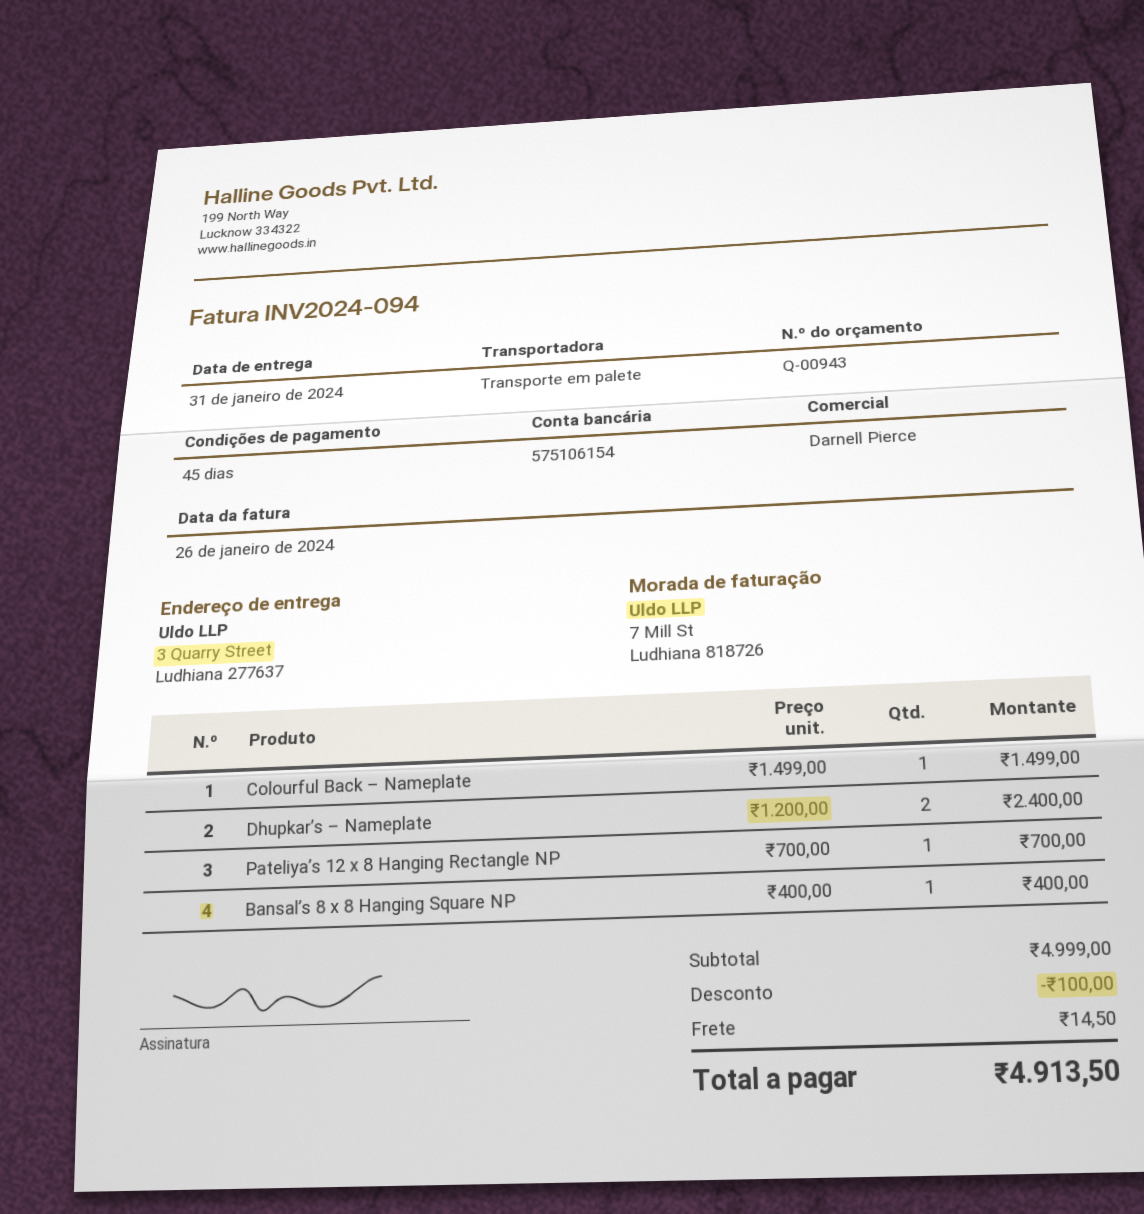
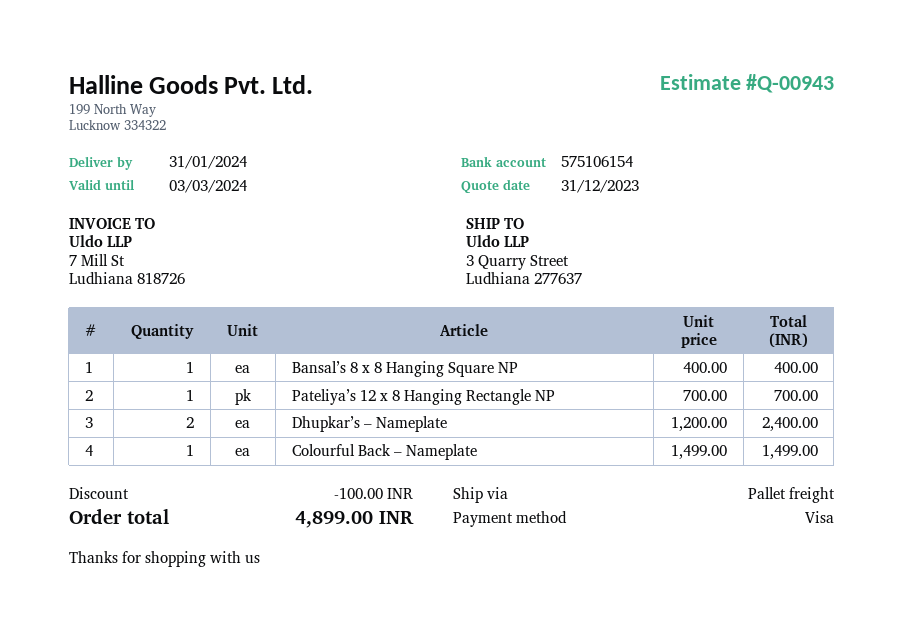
shipping: 14.50 -> none
total: 4913.50 -> 4899.00

